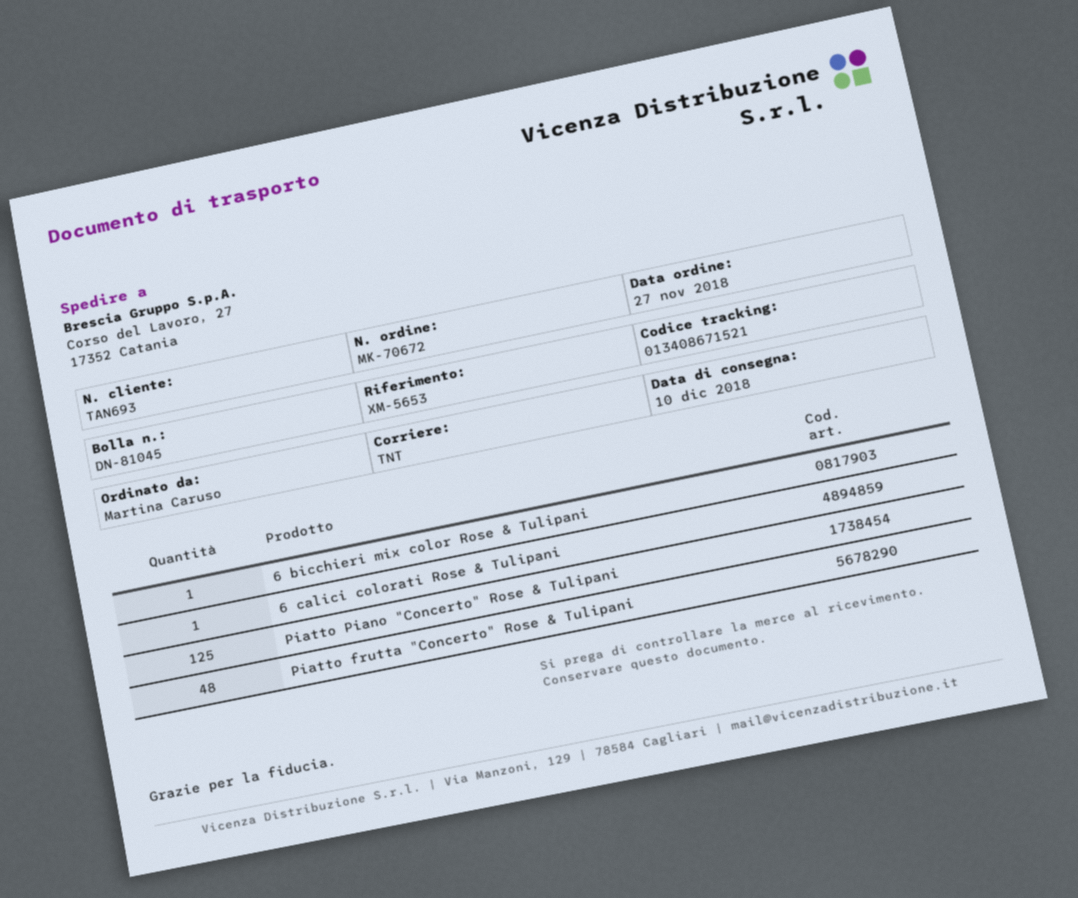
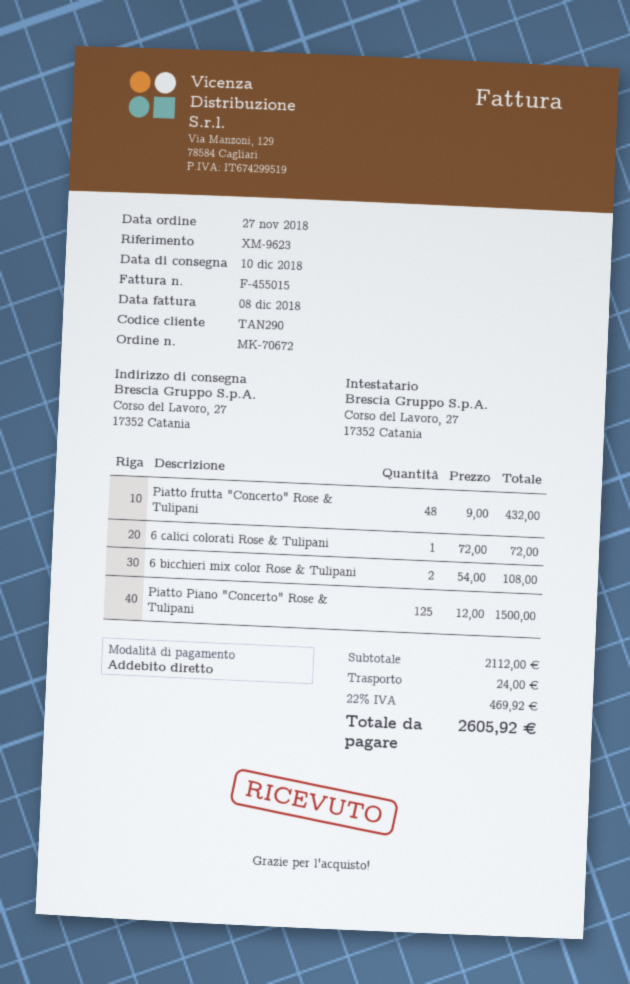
customer number: TAN693 -> TAN290
reference: XM-5653 -> XM-9623
6 bicchieri mix color Rose & Tulipani: 1 -> 2

